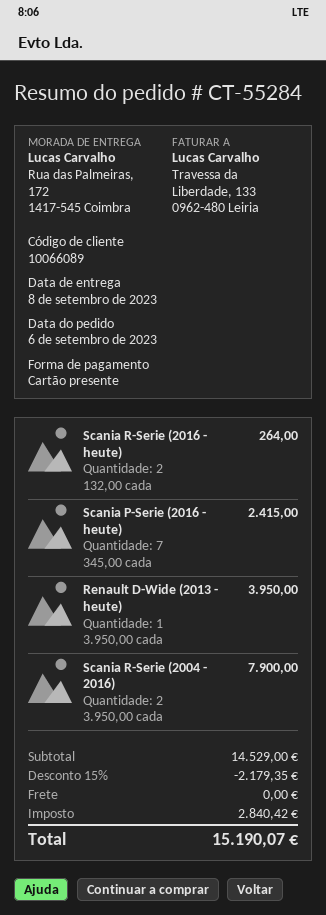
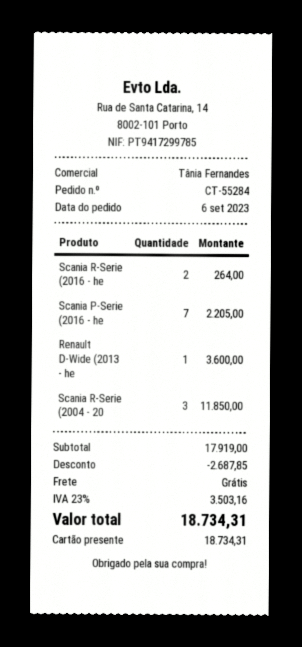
Scania P-Serie (2016 - heute): 7 for 2415.00 -> 7 for 2205.00
Renault D-Wide (2013 - heute): 1 for 3950.00 -> 1 for 3600.00
Scania R-Serie (2004 - 2016): 2 for 7900.00 -> 3 for 11850.00
subtotal: 14529.00 -> 17919.00
discount: 2179.35 -> 2687.85
tax: 2840.42 -> 3503.16
total: 15190.07 -> 18734.31

